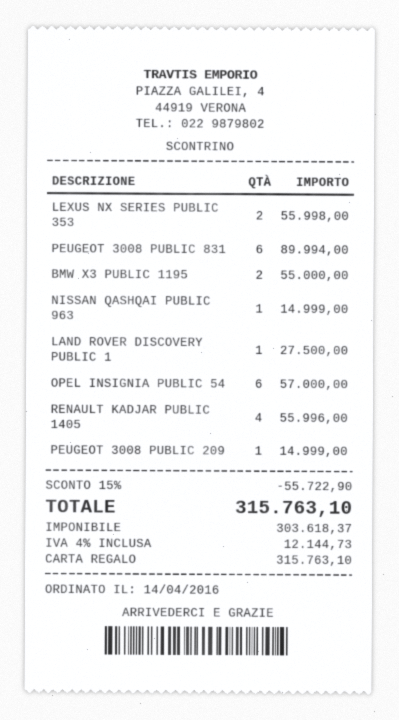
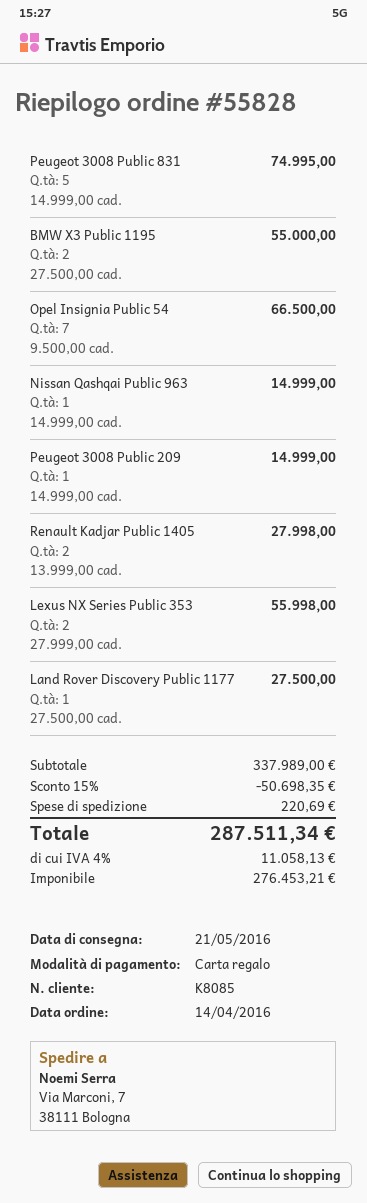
PEUGEOT 3008 PUBLIC 831: 6 for 89994.00 -> 5 for 74995.00
OPEL INSIGNIA PUBLIC 54: 6 for 57000.00 -> 7 for 66500.00
RENAULT KADJAR PUBLIC 1405: 4 for 55996.00 -> 2 for 27998.00
discount: 15% = 55722.90 -> 15% = 50698.35
shipping: none -> 220.69
net: 303618.37 -> 276453.21
tax: 4% = 12144.73 -> 4% = 11058.13
total: 315763.10 -> 287511.34

